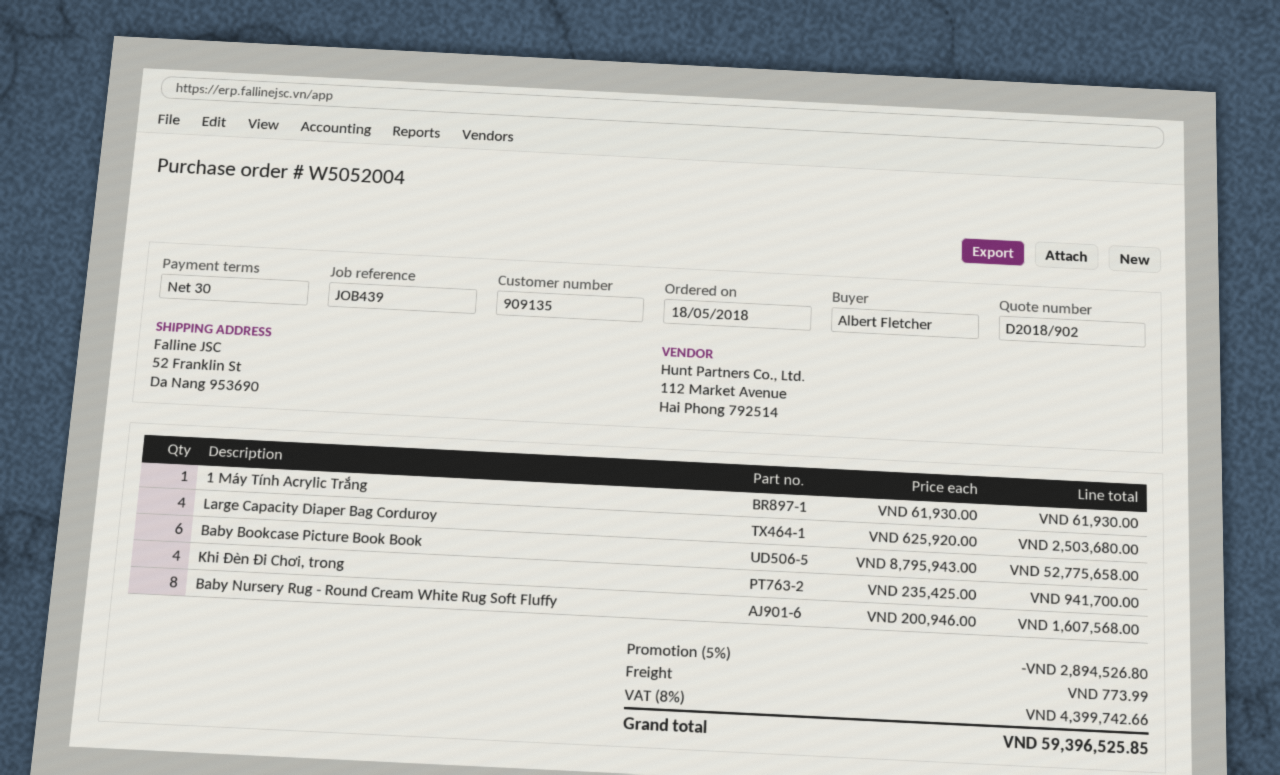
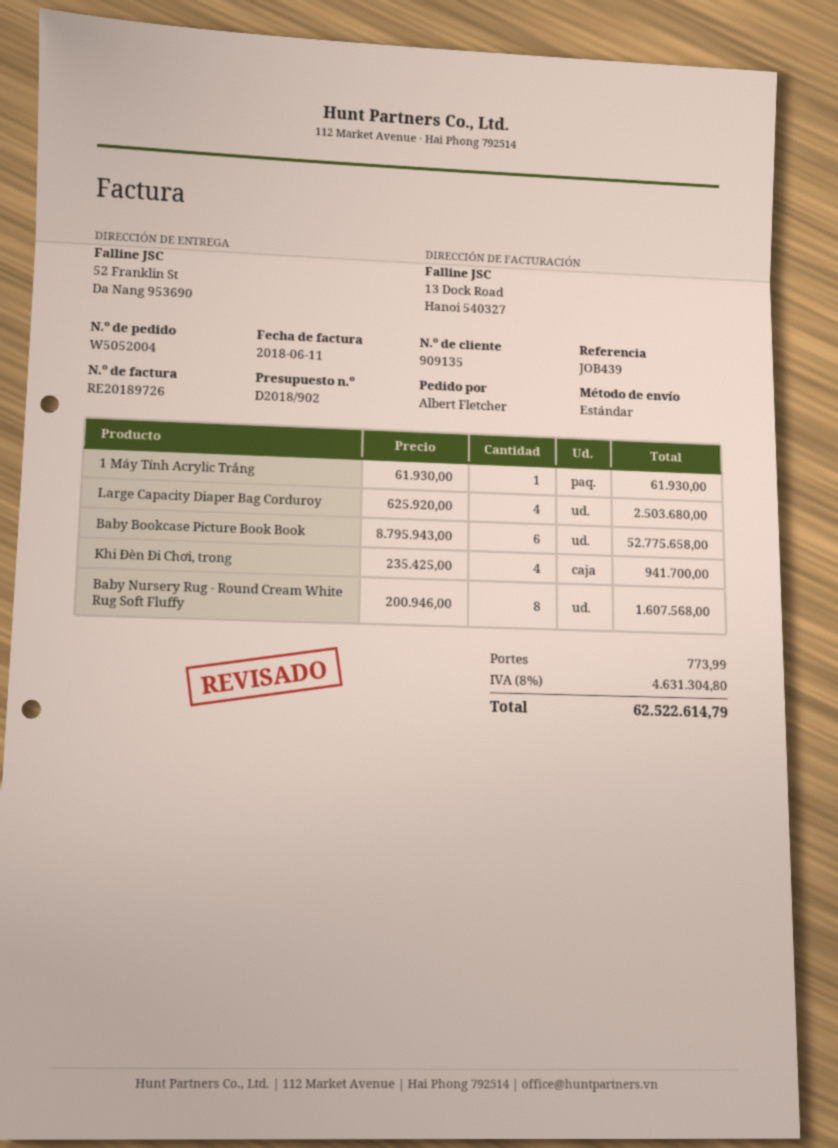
discount: 5% = 2894526.80 -> none
tax: 8% = 4399742.66 -> 8% = 4631304.80
total: 59396525.85 -> 62522614.79

